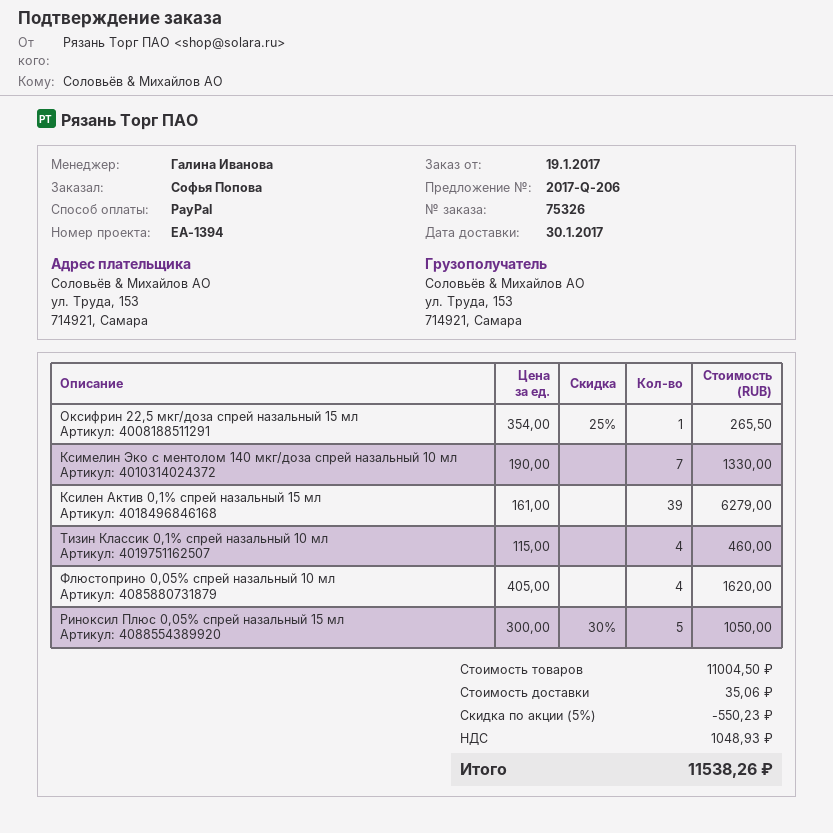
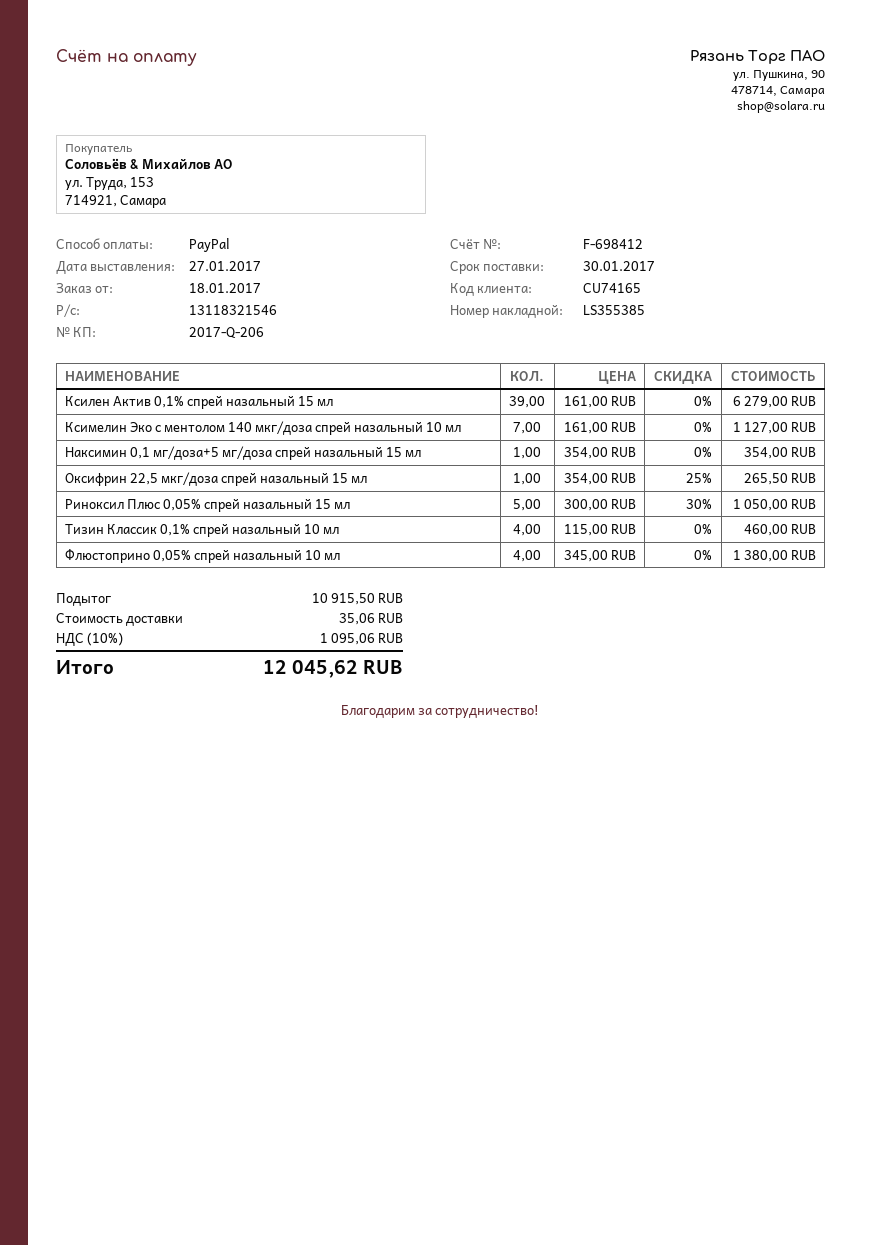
order date: 2017-01-19 -> 2017-01-18
Ксимелин Эко с ментолом 140 мкг/доза спрей назальный 10 мл: 7 x 190.00 = 1330.00 -> 7 x 161.00 = 1127.00
Флюстоприно 0,05% спрей назальный 10 мл: 4 x 405.00 = 1620.00 -> 4 x 345.00 = 1380.00
Наксимин 0,1 мг/доза+5 мг/доза спрей назальный 15 мл: none -> 1 x 354.00 = 354.00
subtotal: 11004.50 -> 10915.50
discount: 5% = 550.23 -> none
tax: 1048.93 -> 1095.06
total: 11538.26 -> 12045.62

